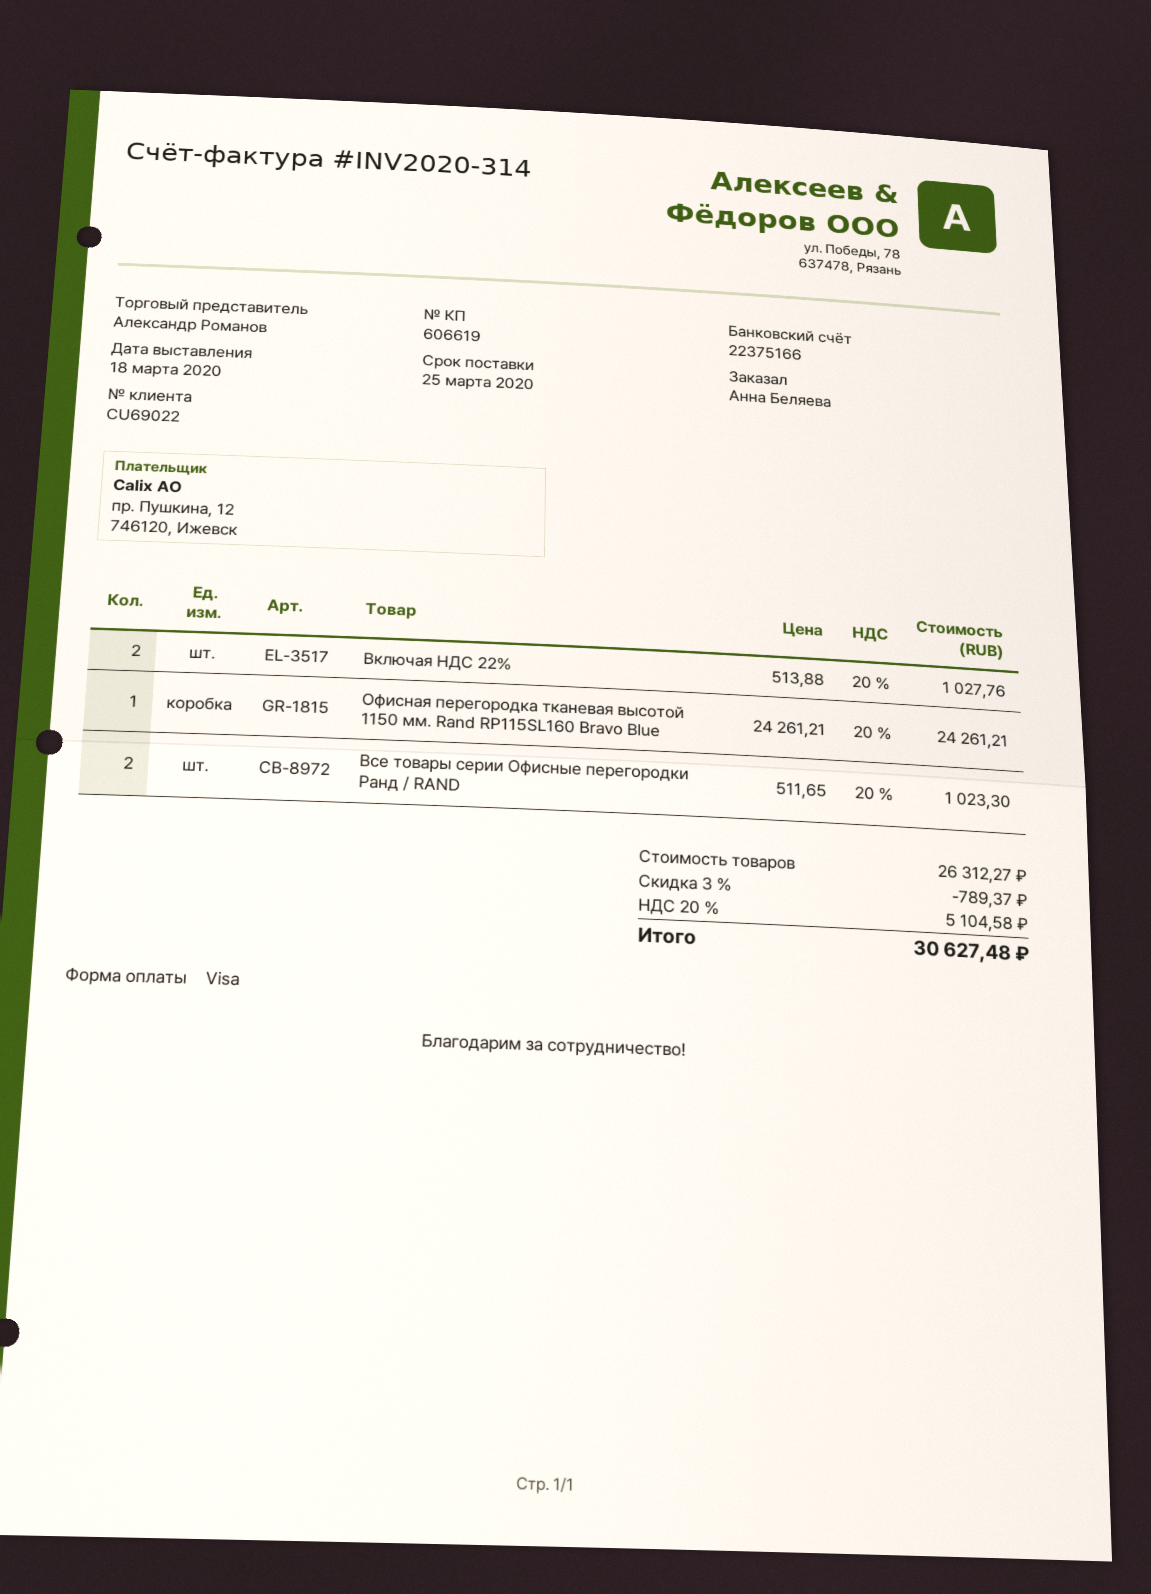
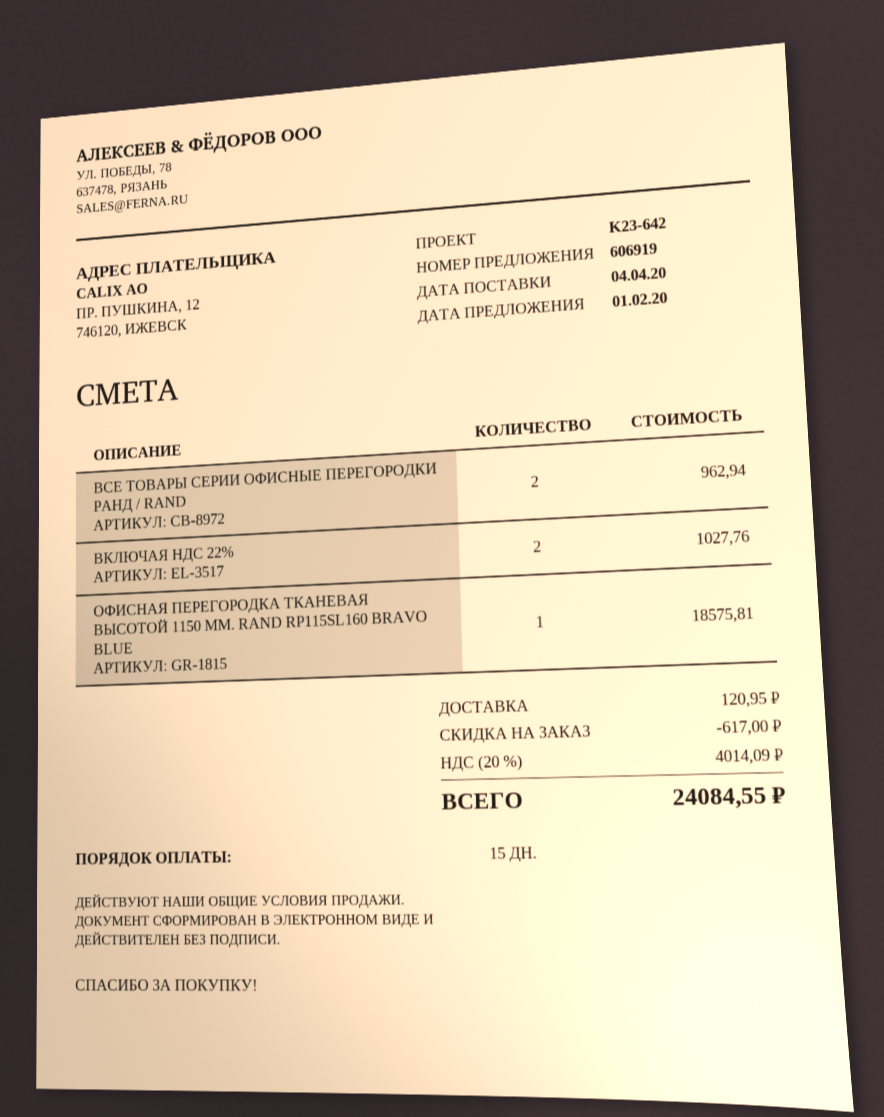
quote number: 606619 -> 606919
delivery date: 2020-03-25 -> 2020-04-04
Офисная перегородка тканевая высотой 1150 мм. Rand RP115SL160 Bravo Blue: 1 for 24261.21 -> 1 for 18575.81
Все товары серии Офисные перегородки Ранд / RAND: 2 for 1023.30 -> 2 for 962.94
discount: 789.37 -> 617.00
shipping: none -> 120.95
tax: 20% = 5104.58 -> 20% = 4014.09
total: 30627.48 -> 24084.55

